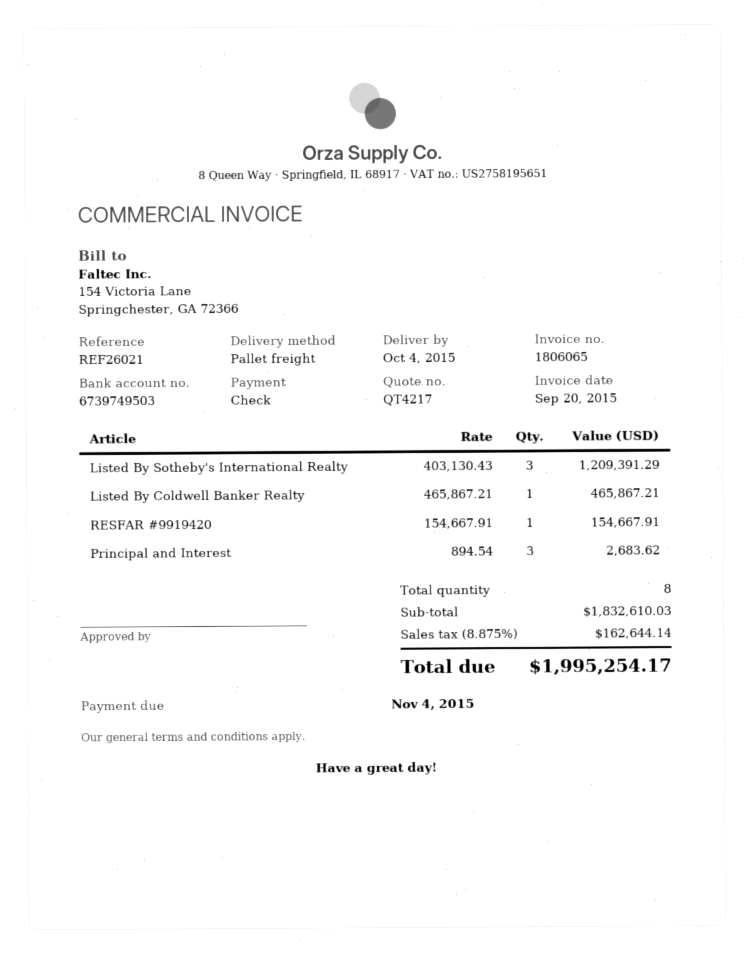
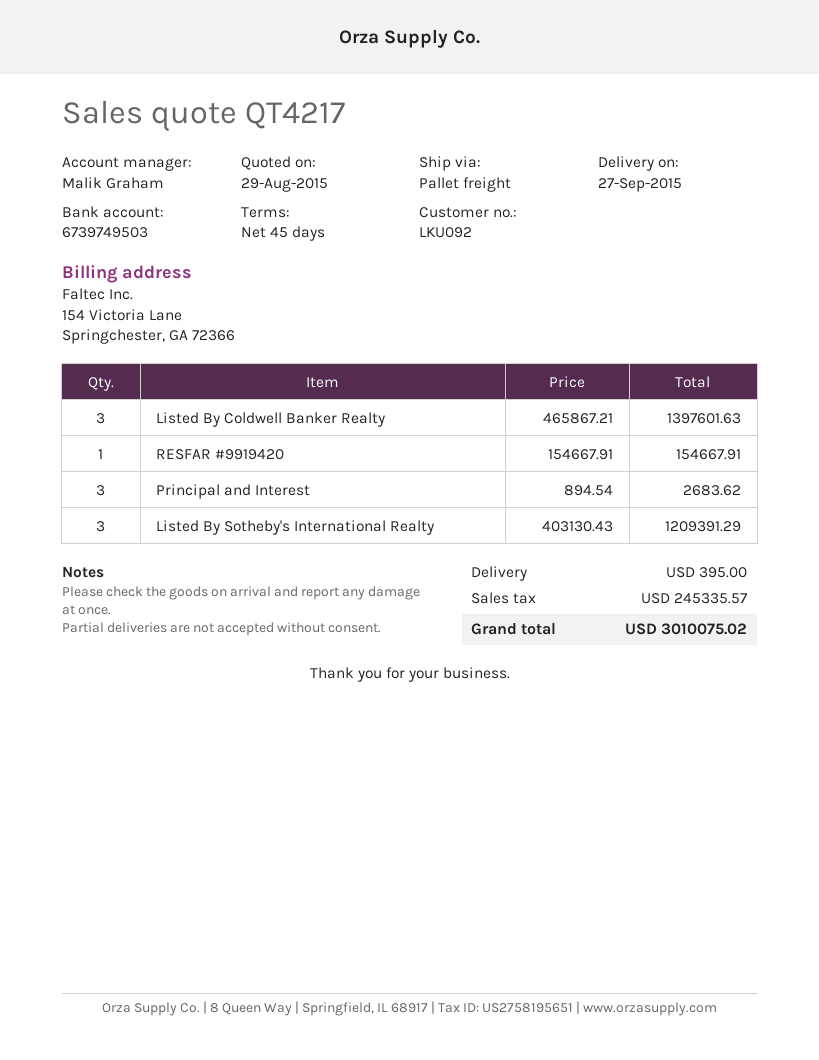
delivery date: 2015-10-04 -> 2015-09-27
Listed By Coldwell Banker Realty: 1 x 465867.21 = 465867.21 -> 3 x 465867.21 = 1397601.63
shipping: none -> 395.00
tax: 162644.14 -> 245335.57
total: 1995254.17 -> 3010075.02

